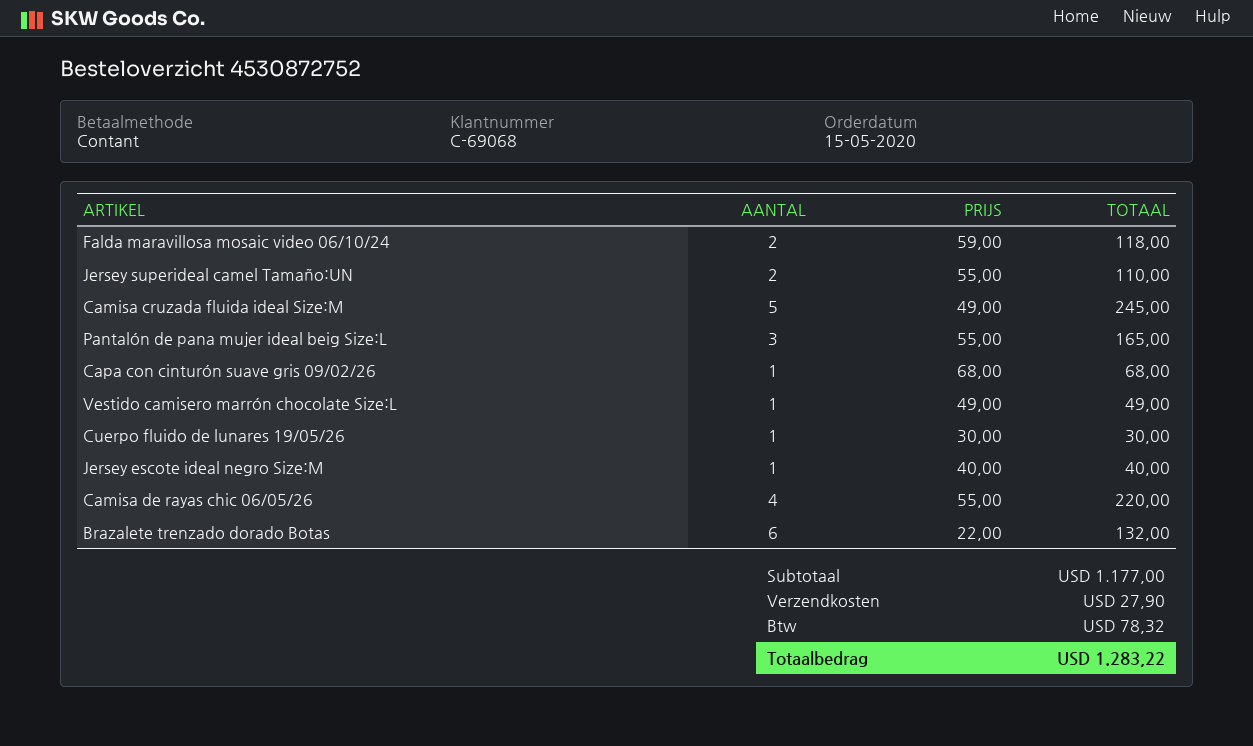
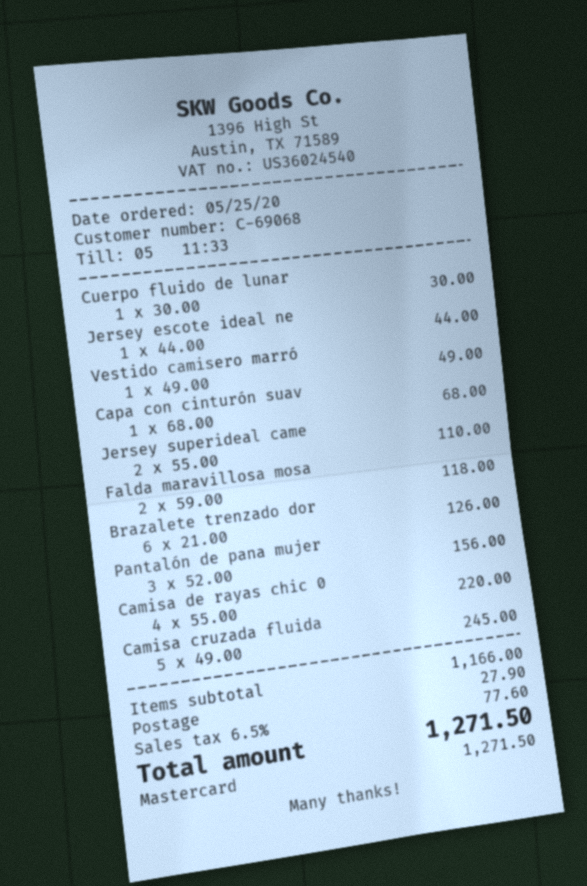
order date: 2020-05-15 -> 2020-05-25
payment method: cash -> Mastercard
Pantalón de pana mujer ideal beig Size:L: 3 x 55.00 = 165.00 -> 3 x 52.00 = 156.00
Jersey escote ideal negro Size:M: 1 x 40.00 = 40.00 -> 1 x 44.00 = 44.00
Brazalete trenzado dorado Botas: 6 x 22.00 = 132.00 -> 6 x 21.00 = 126.00
subtotal: 1177.00 -> 1166.00
tax: 78.32 -> 77.60
total: 1283.22 -> 1271.50

